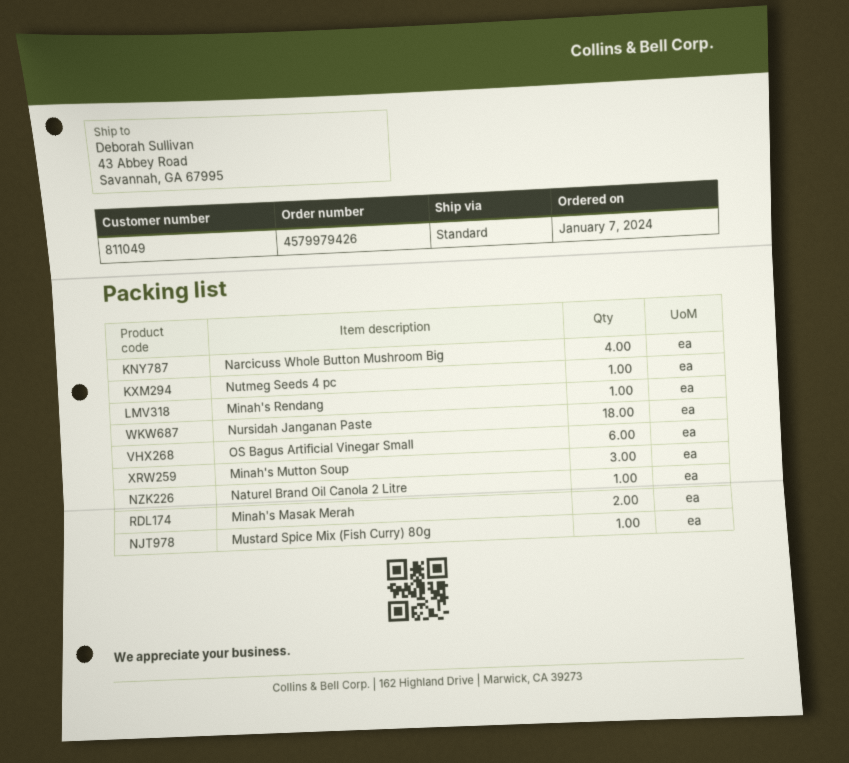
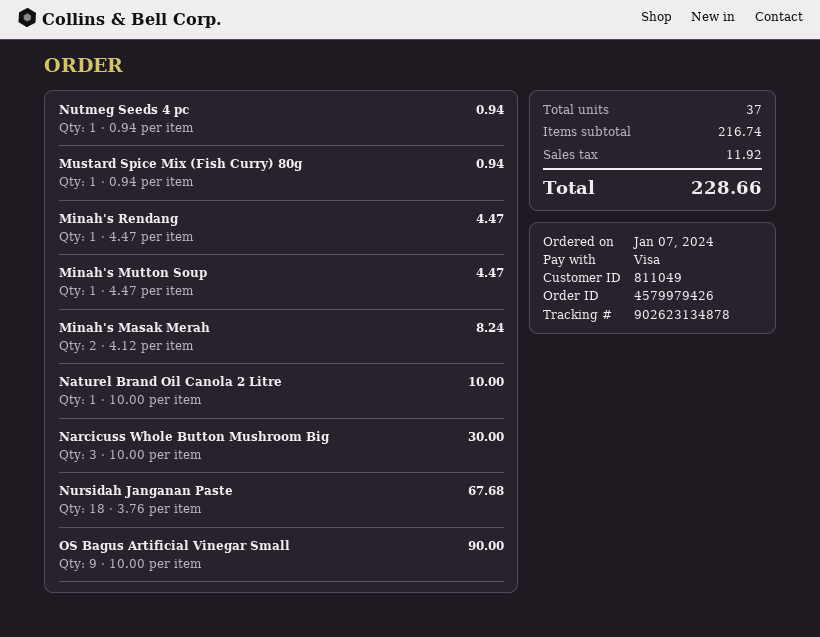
Narcicuss Whole Button Mushroom Big: 4 -> 3
OS Bagus Artificial Vinegar Small: 6 -> 9
Minah's Mutton Soup: 3 -> 1

